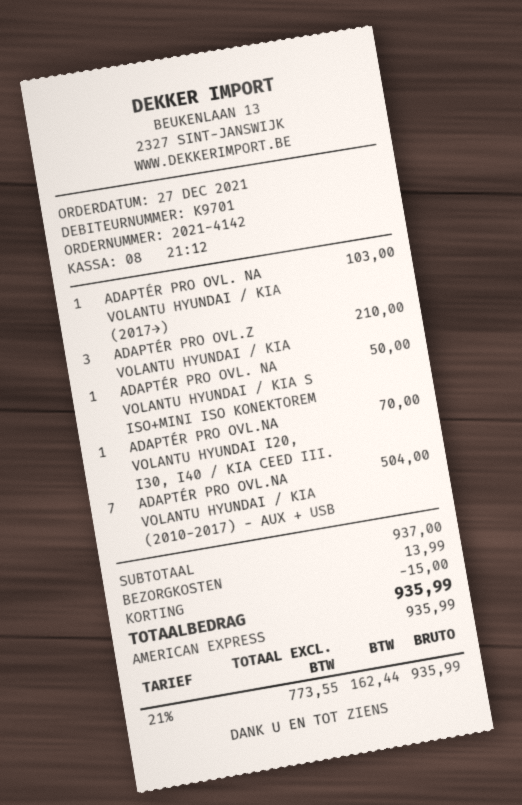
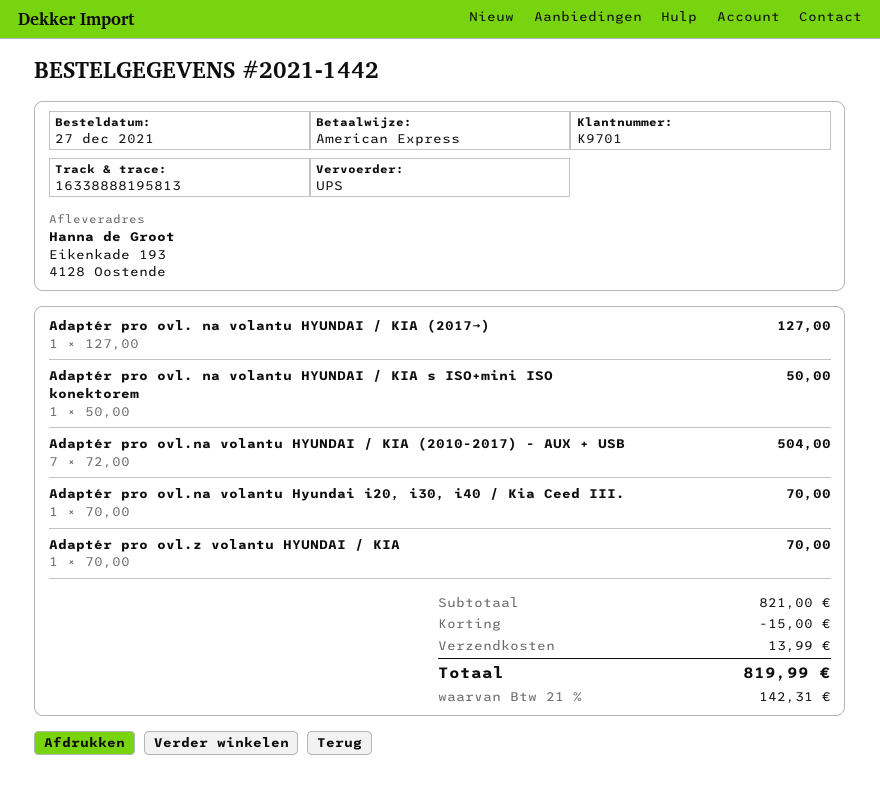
order number: 2021-4142 -> 2021-1442
ADAPTÉR PRO OVL. NA VOLANTU HYUNDAI / KIA (2017→): 1 for 103.00 -> 1 for 127.00
ADAPTÉR PRO OVL.Z VOLANTU HYUNDAI / KIA: 3 for 210.00 -> 1 for 70.00
subtotal: 937.00 -> 821.00
tax: 21% = 162.44 -> 21% = 142.31
total: 935.99 -> 819.99

